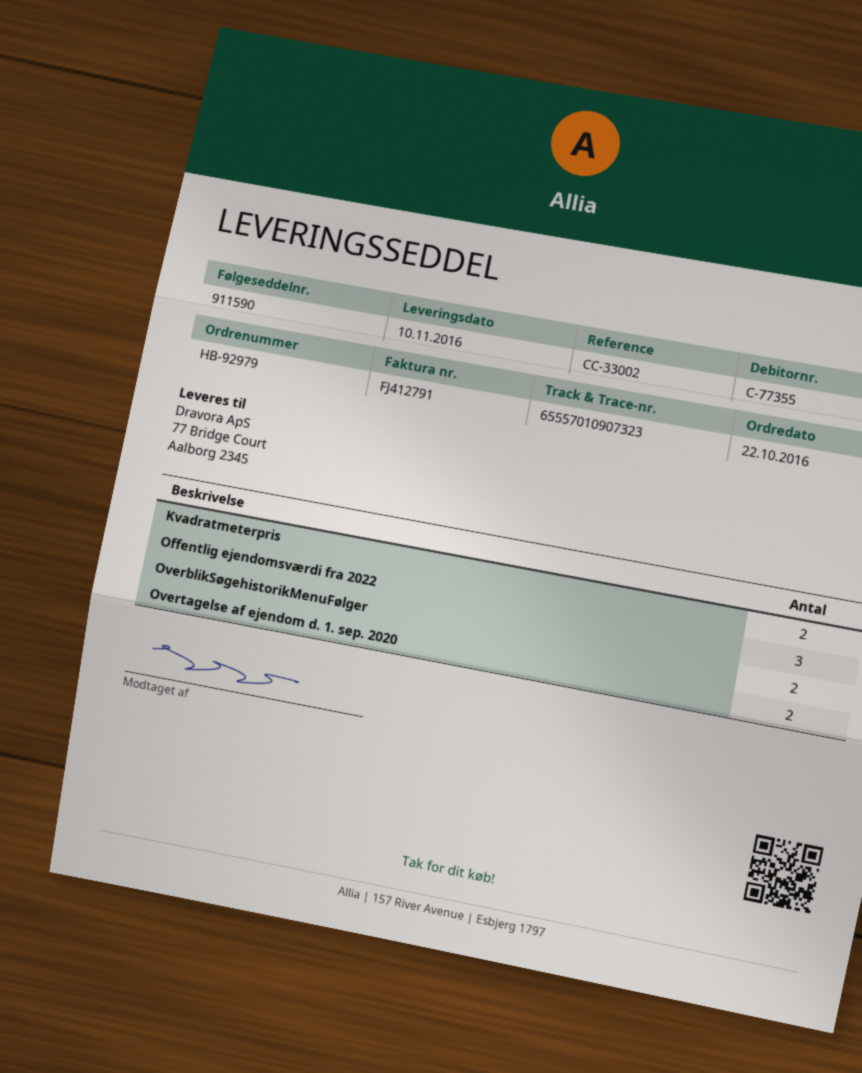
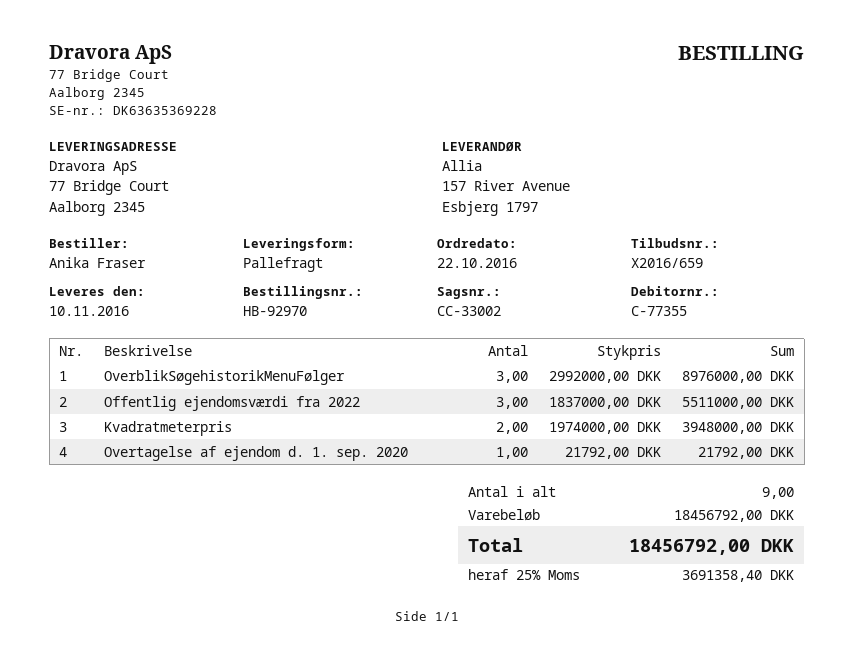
order number: HB-92979 -> HB-92970
OverblikSøgehistorikMenuFølger: 2 -> 3
Overtagelse af ejendom d. 1. sep. 2020: 2 -> 1

